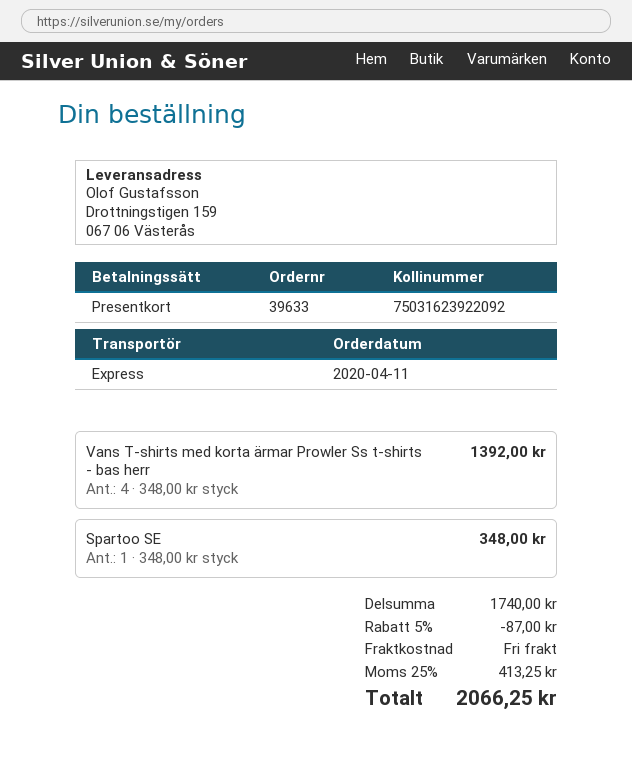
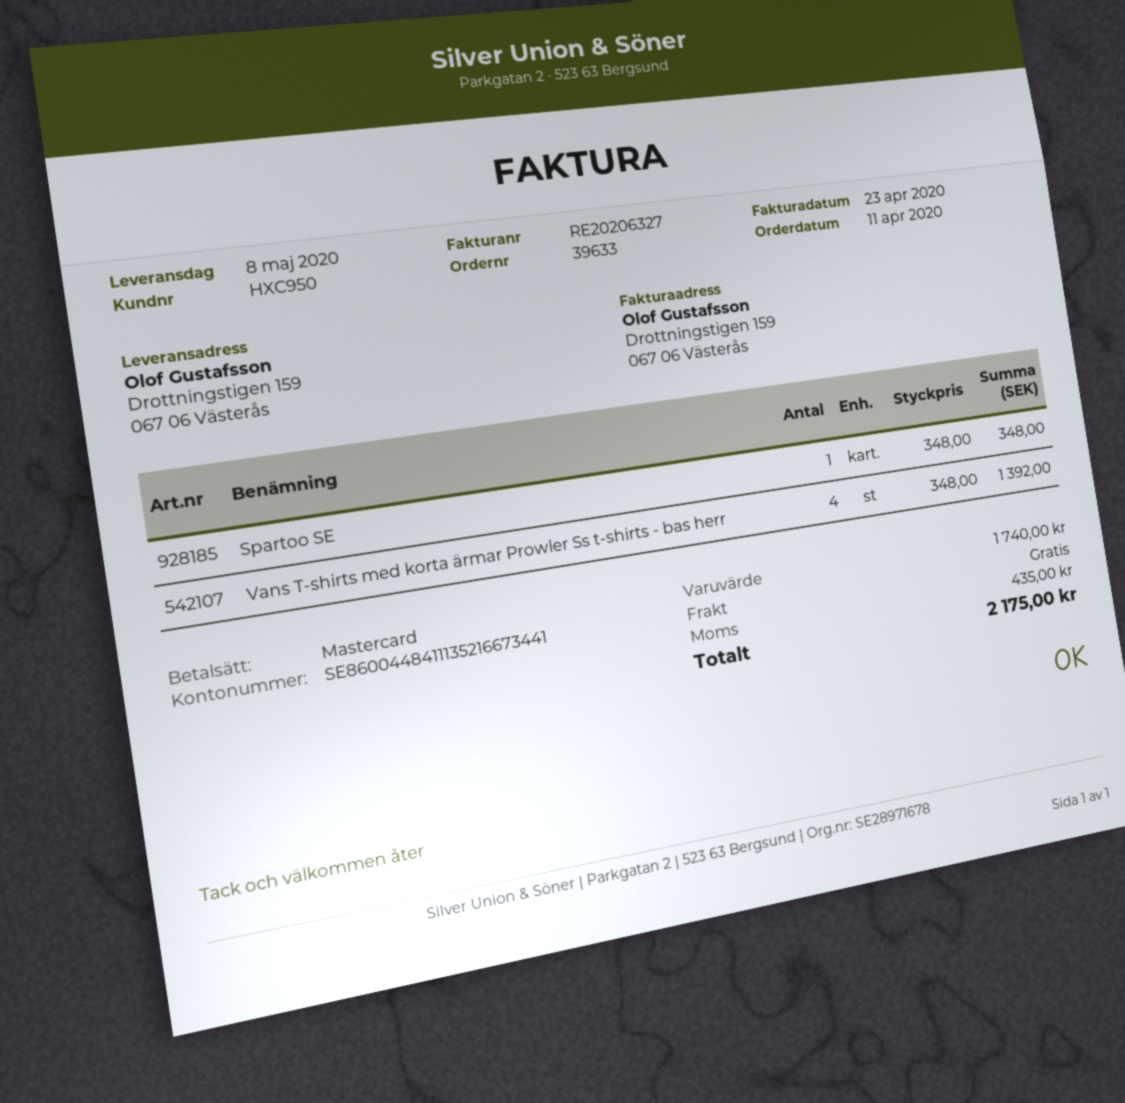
payment method: gift card -> Mastercard
discount: 5% = 87.00 -> none
tax: 413.25 -> 435.00
total: 2066.25 -> 2175.00

